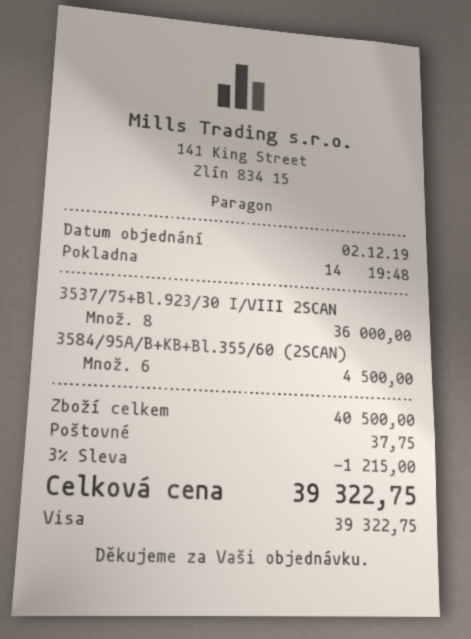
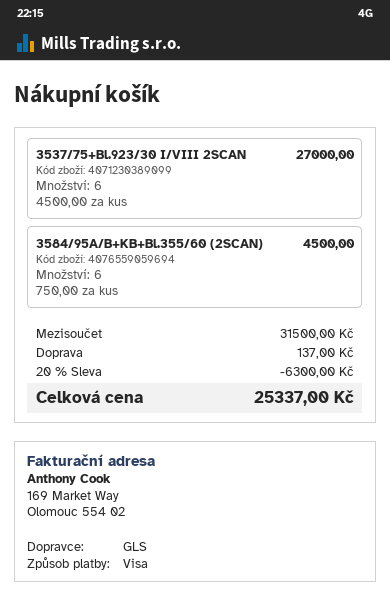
3537/75+Bl.923/30 I/VIII 2SCAN: 8 for 36000.00 -> 6 for 27000.00
subtotal: 40500.00 -> 31500.00
discount: 3% = 1215.00 -> 20% = 6300.00
shipping: 37.75 -> 137.00
total: 39322.75 -> 25337.00

